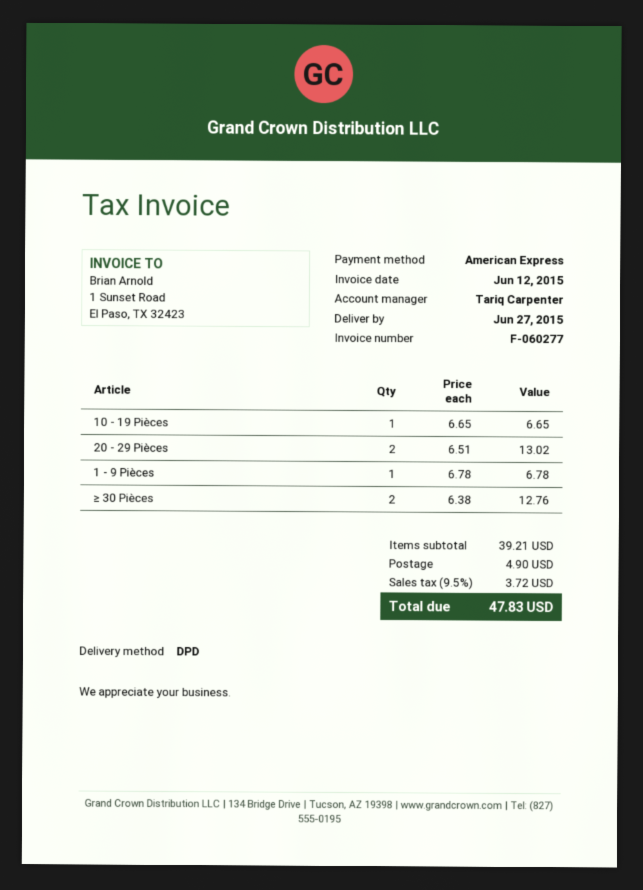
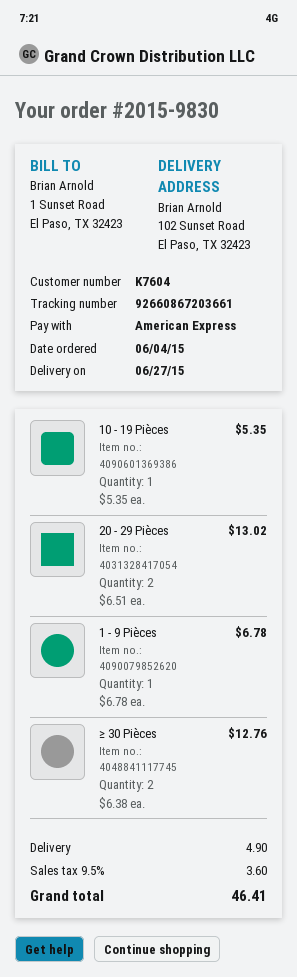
10 - 19 Pièces: 1 x 6.65 = 6.65 -> 1 x 5.35 = 5.35
tax: 9.5% = 3.72 -> 9.5% = 3.60
total: 47.83 -> 46.41

